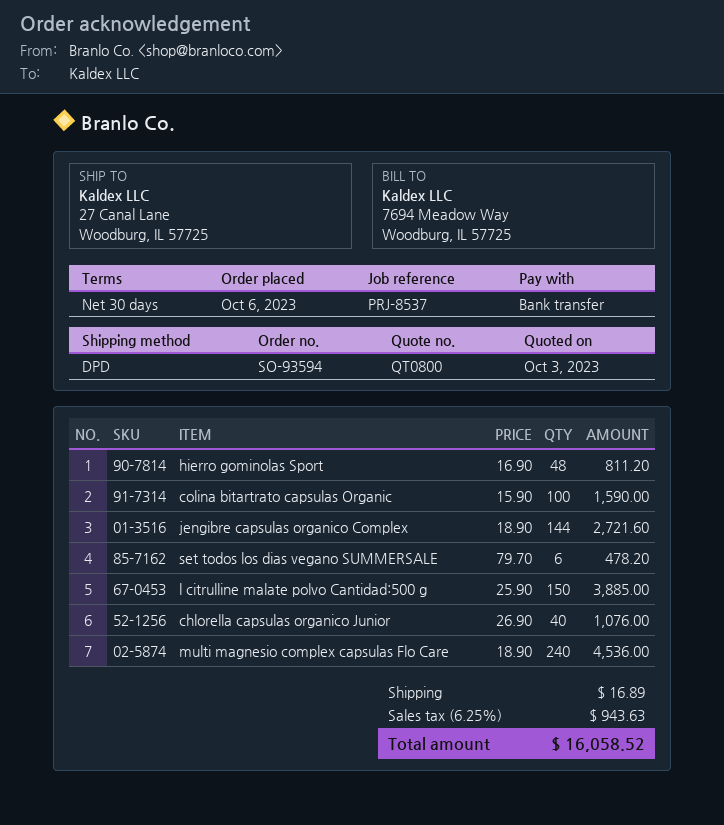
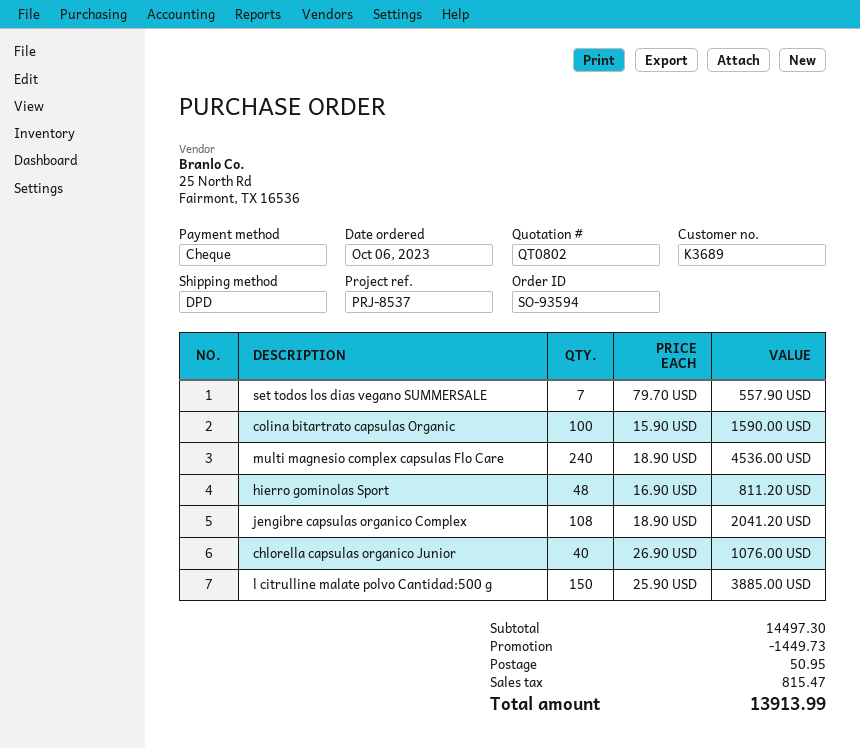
quote number: QT0800 -> QT0802
payment method: bank transfer -> cheque
jengibre capsulas organico Complex: 144 x 18.90 = 2721.60 -> 108 x 18.90 = 2041.20
set todos los dias vegano SUMMERSALE: 6 x 79.70 = 478.20 -> 7 x 79.70 = 557.90
discount: none -> 1449.73
shipping: 16.89 -> 50.95
tax: 943.63 -> 815.47
total: 16058.52 -> 13913.99

